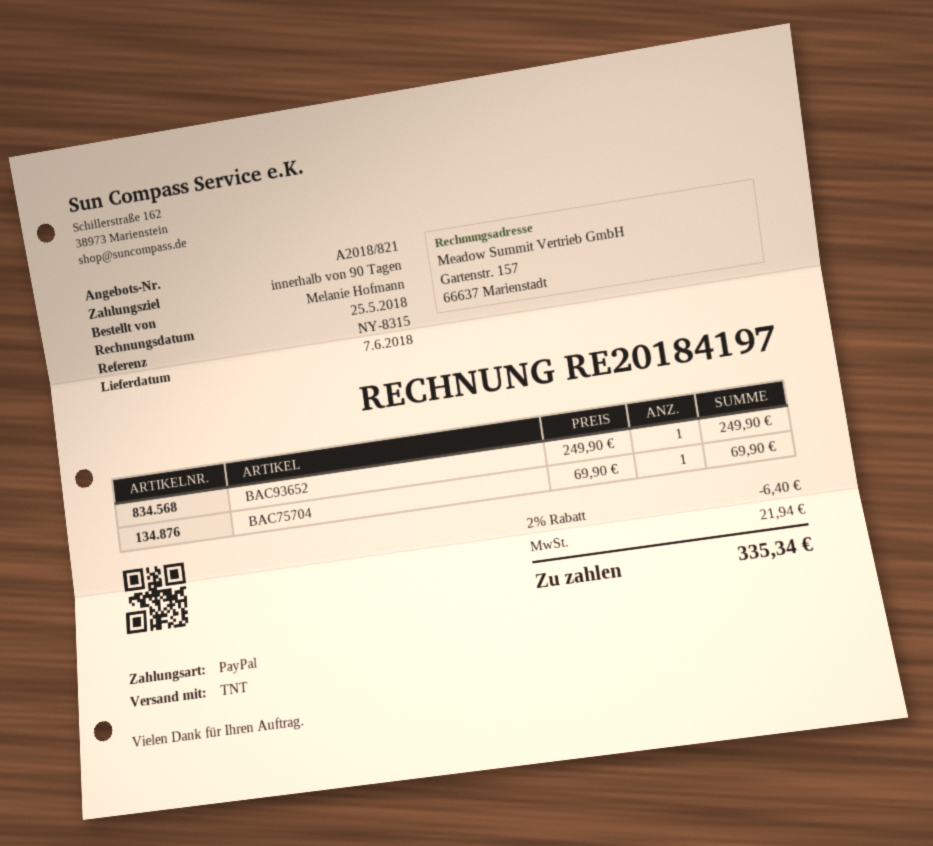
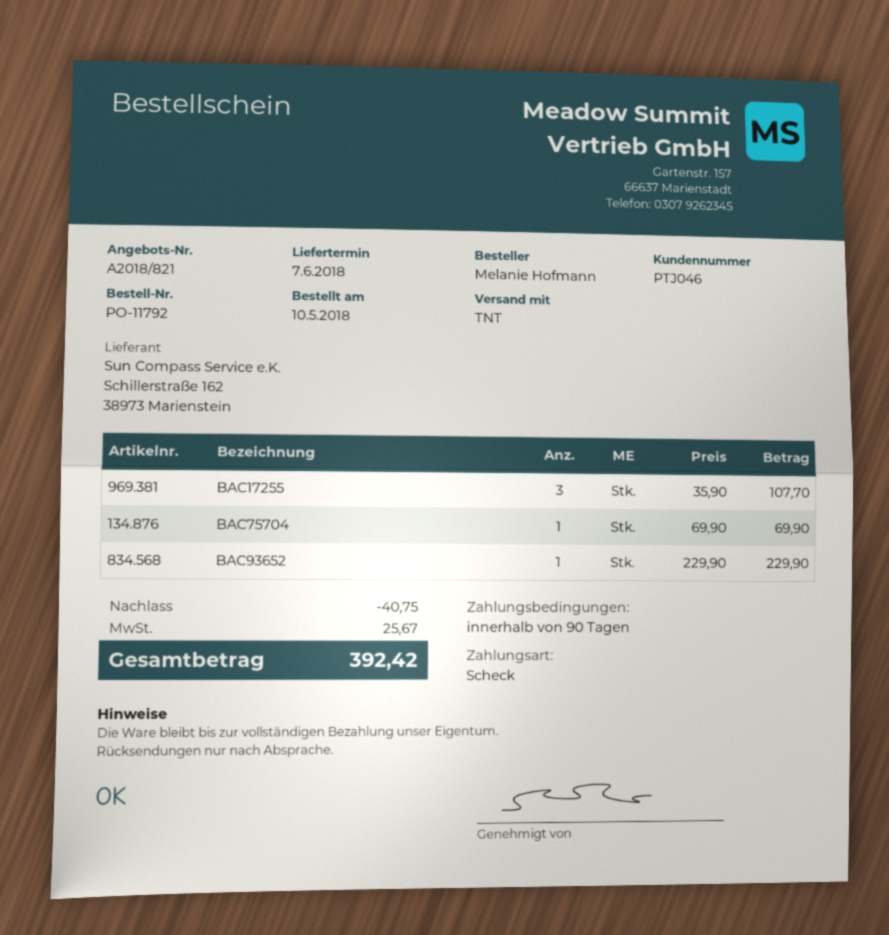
payment method: PayPal -> cheque
BAC93652: 1 x 249.90 = 249.90 -> 1 x 229.90 = 229.90
BAC17255: none -> 3 x 35.90 = 107.70
discount: 6.40 -> 40.75
tax: 21.94 -> 25.67
total: 335.34 -> 392.42

